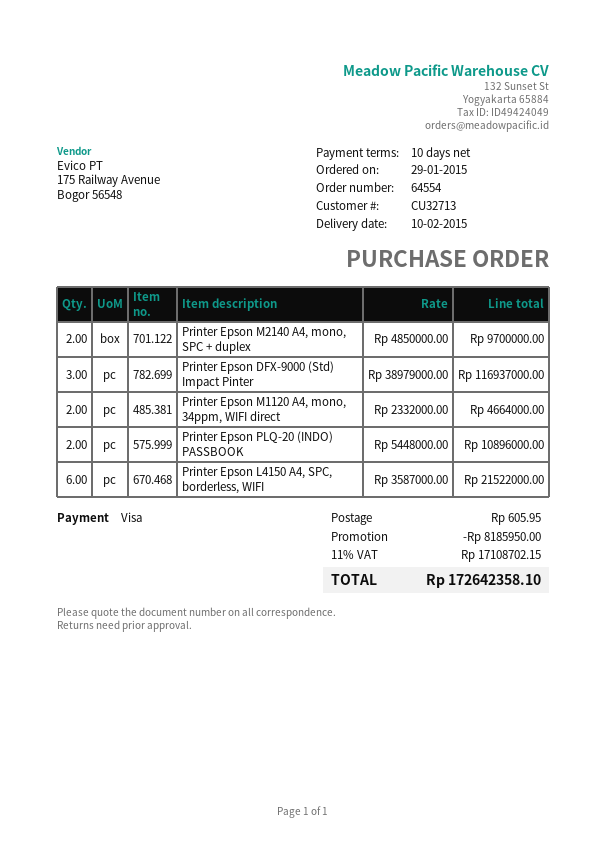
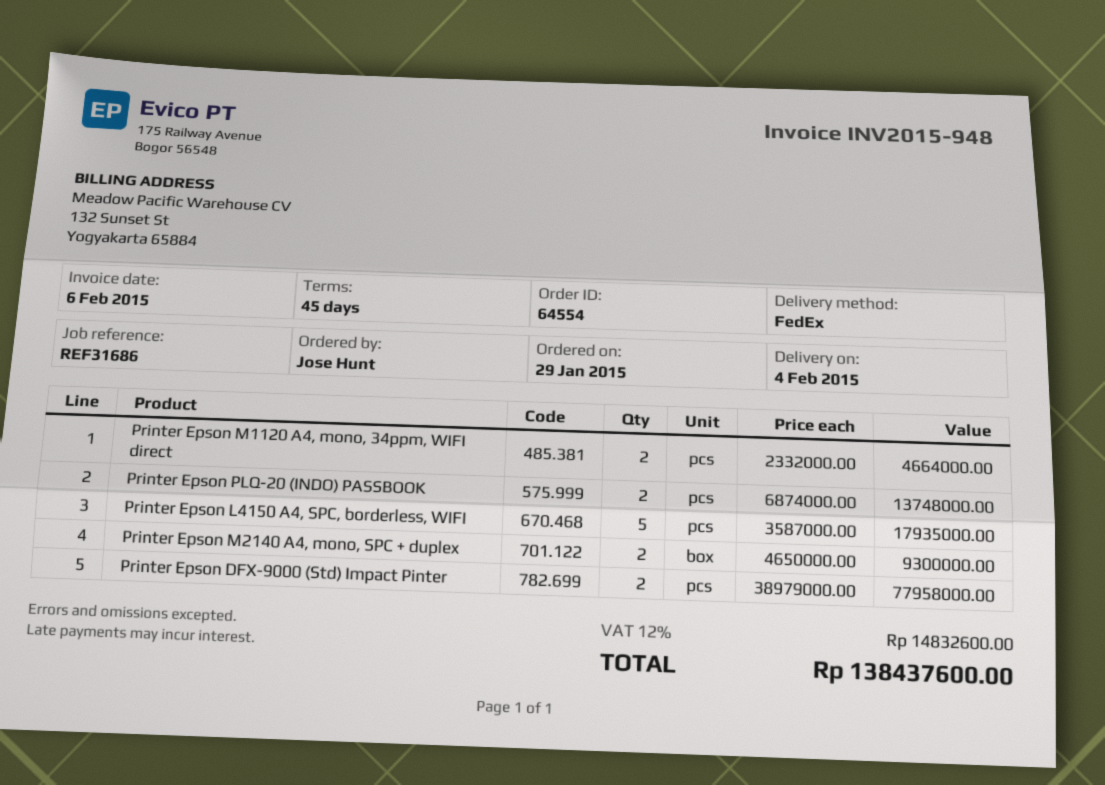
delivery date: 2015-02-10 -> 2015-02-04
payment terms: 10 days -> 45 days
Printer Epson M2140 A4, mono, SPC + duplex: 2 x 4850000.00 = 9700000.00 -> 2 x 4650000.00 = 9300000.00
Printer Epson DFX-9000 (Std) Impact Pinter: 3 x 38979000.00 = 116937000.00 -> 2 x 38979000.00 = 77958000.00
Printer Epson PLQ-20 (INDO) PASSBOOK: 2 x 5448000.00 = 10896000.00 -> 2 x 6874000.00 = 13748000.00
Printer Epson L4150 A4, SPC, borderless, WIFI: 6 x 3587000.00 = 21522000.00 -> 5 x 3587000.00 = 17935000.00
discount: 8185950.00 -> none
shipping: 605.95 -> none
tax: 11% = 17108702.15 -> 12% = 14832600.00
total: 172642358.10 -> 138437600.00

